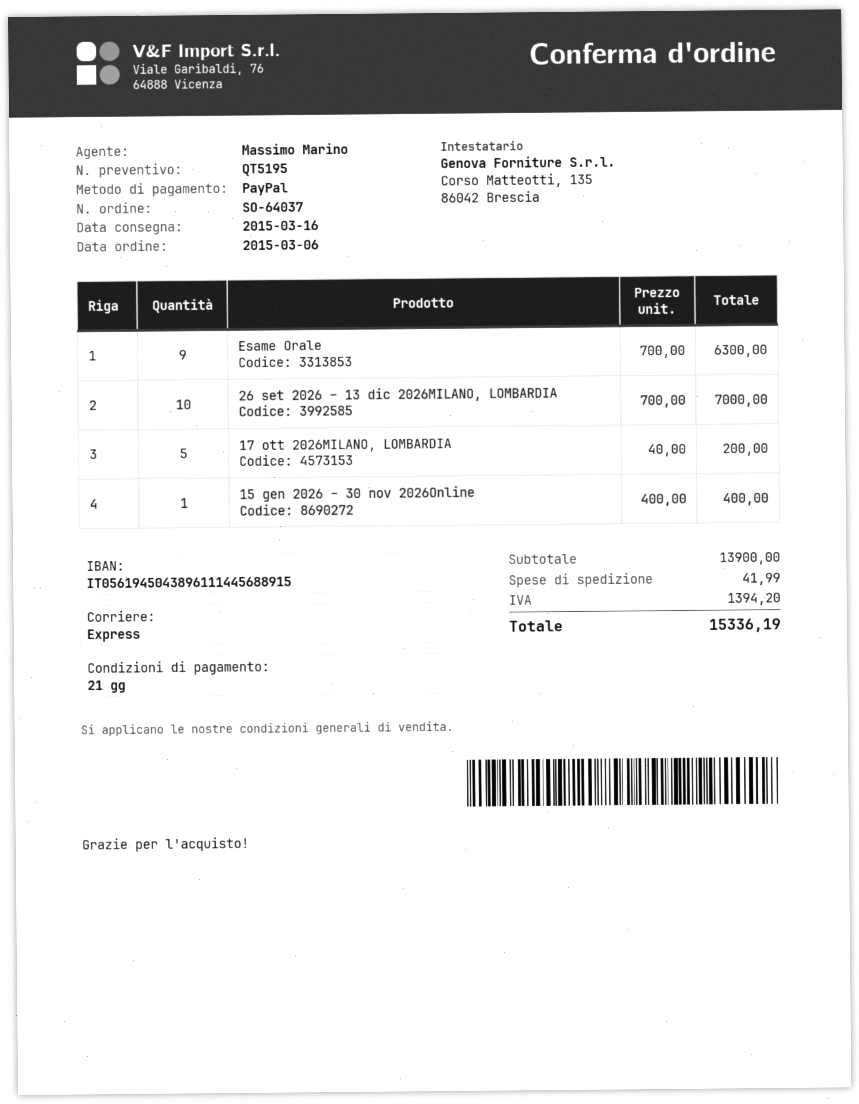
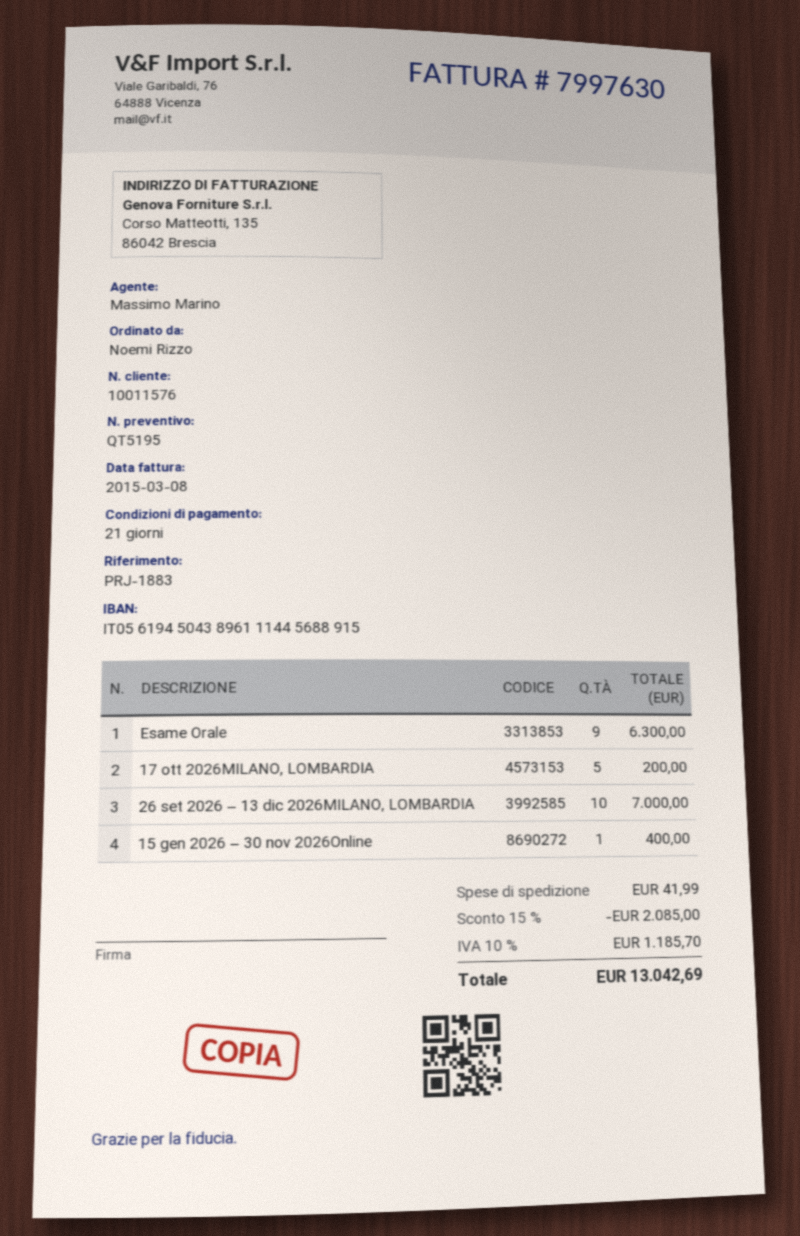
discount: none -> 15% = 2085.00
tax: 1394.20 -> 1185.70
total: 15336.19 -> 13042.69

